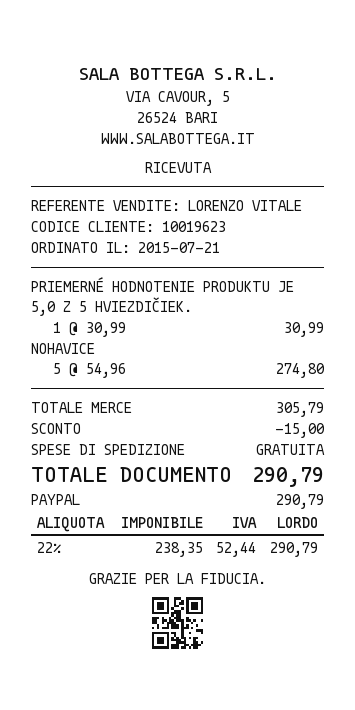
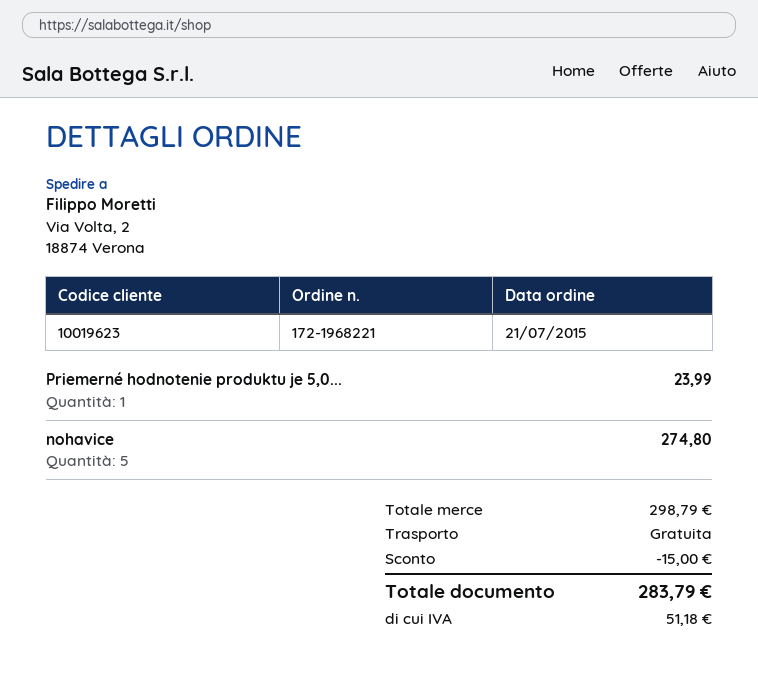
PRIEMERNÉ HODNOTENIE PRODUKTU JE 5,0 Z 5 HVIEZDIČIEK.: 1 for 30.99 -> 1 for 23.99
subtotal: 305.79 -> 298.79
tax: 52.44 -> 51.18
total: 290.79 -> 283.79

